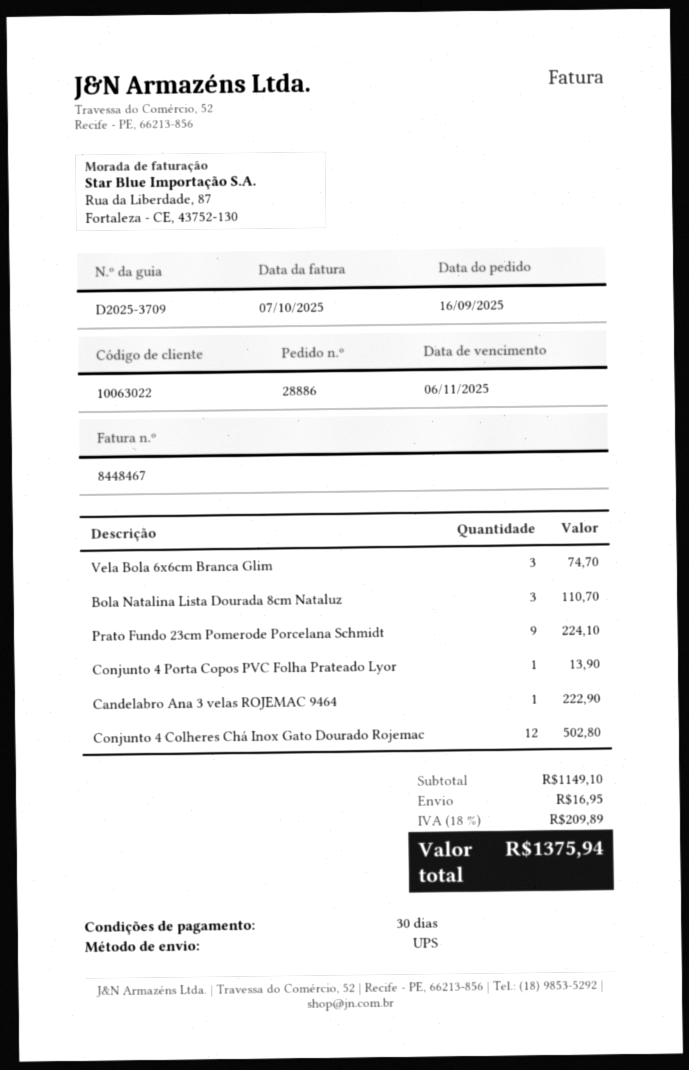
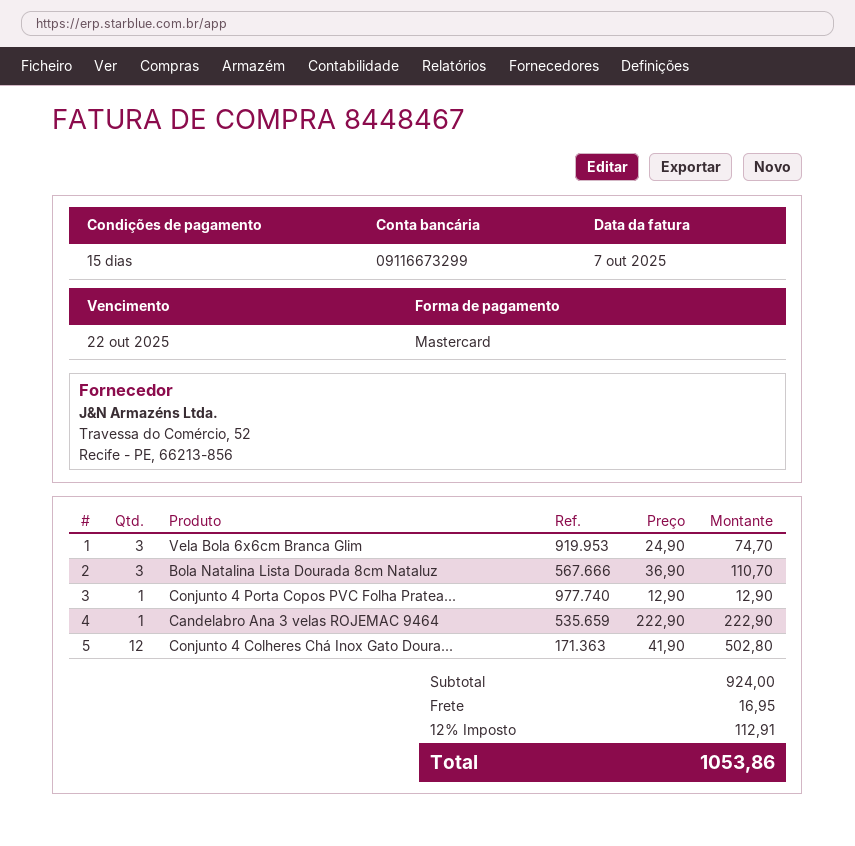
payment terms: 30 days -> 15 days
due date: 2025-11-06 -> 2025-10-22
Prato Fundo 23cm Pomerode Porcelana Schmidt: 9 for 224.10 -> none
Conjunto 4 Porta Copos PVC Folha Prateado Lyor: 1 for 13.90 -> 1 for 12.90
subtotal: 1149.10 -> 924.00
tax: 18% = 209.89 -> 12% = 112.91
total: 1375.94 -> 1053.86

